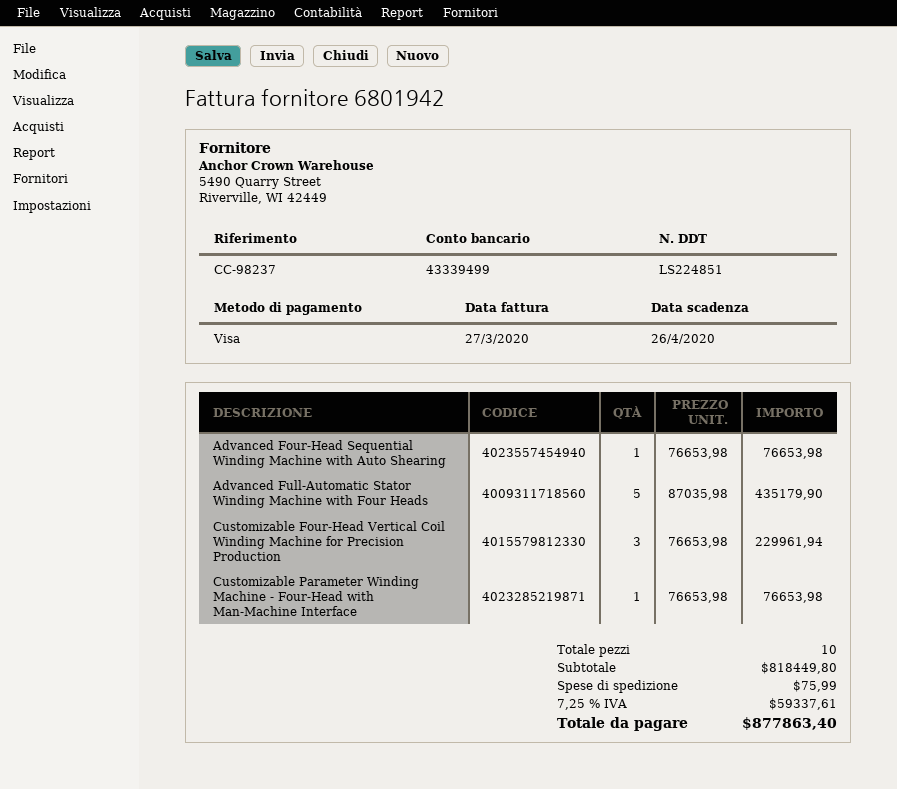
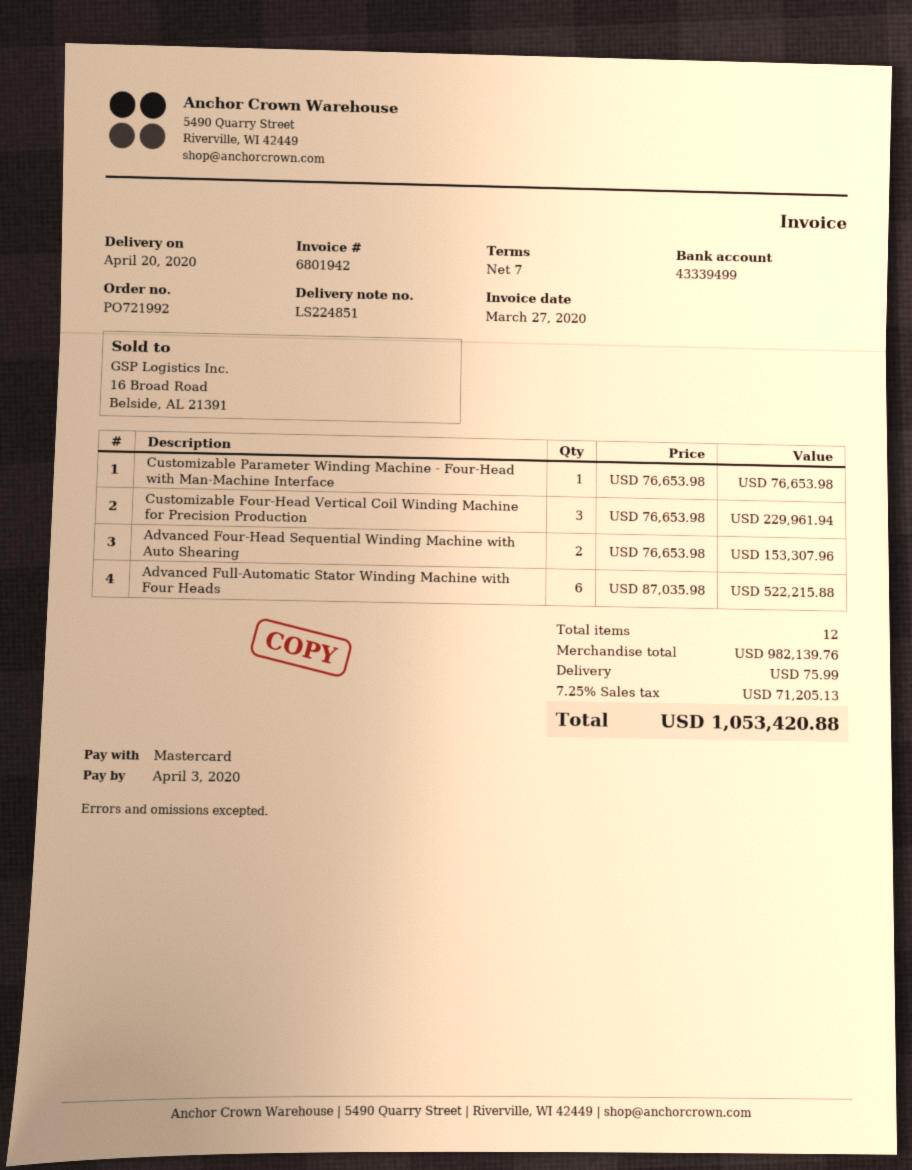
due date: 2020-04-26 -> 2020-04-03
payment method: Visa -> Mastercard
Advanced Four-Head Sequential Winding Machine with Auto Shearing: 1 x 76653.98 = 76653.98 -> 2 x 76653.98 = 153307.96
Advanced Full-Automatic Stator Winding Machine with Four Heads: 5 x 87035.98 = 435179.90 -> 6 x 87035.98 = 522215.88
total quantity: 10 -> 12
subtotal: 818449.80 -> 982139.76
tax: 7.25% = 59337.61 -> 7.25% = 71205.13
total: 877863.40 -> 1053420.88

